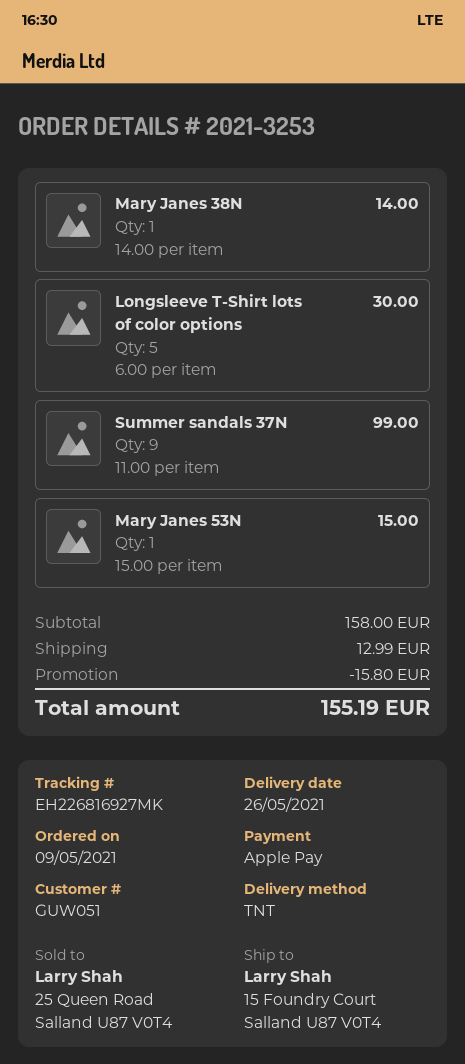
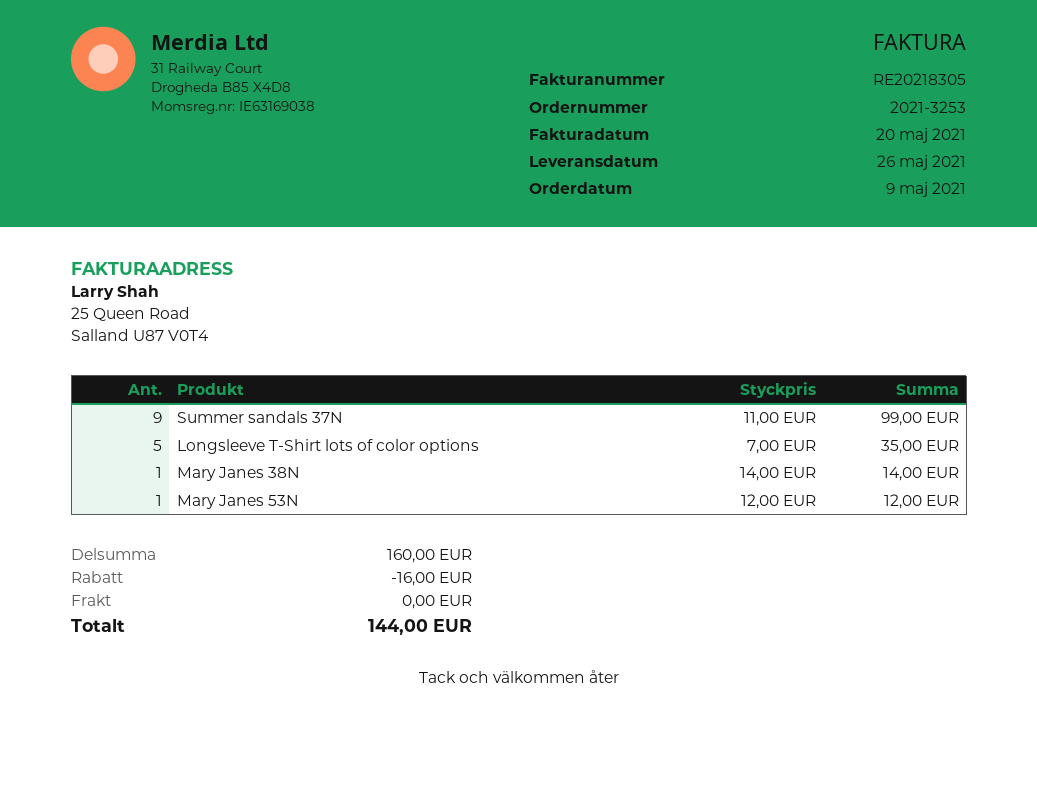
Longsleeve T-Shirt lots of color options: 5 x 6.00 = 30.00 -> 5 x 7.00 = 35.00
Mary Janes 53N: 1 x 15.00 = 15.00 -> 1 x 12.00 = 12.00
subtotal: 158.00 -> 160.00
discount: 15.80 -> 16.00
shipping: 12.99 -> 0.00
total: 155.19 -> 144.00

